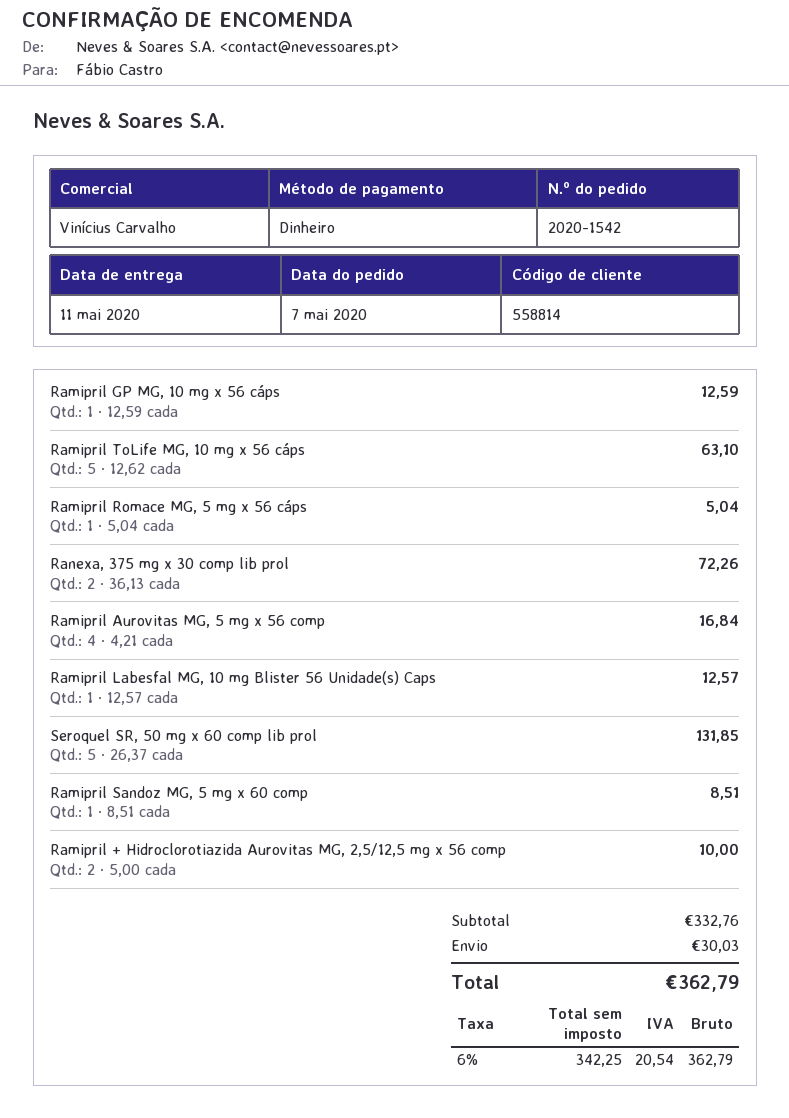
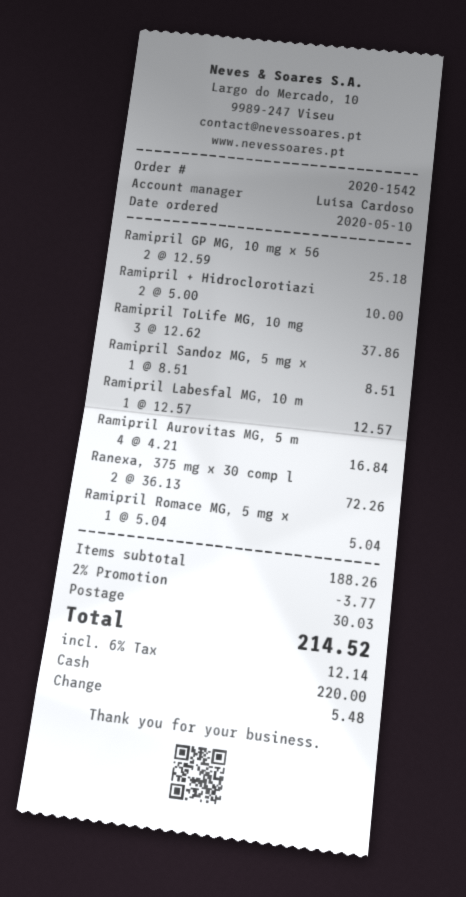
order date: 2020-05-07 -> 2020-05-10
sales rep: Vinícius Carvalho -> Luísa Cardoso
Ramipril GP MG, 10 mg x 56 cáps: 1 x 12.59 = 12.59 -> 2 x 12.59 = 25.18
Ramipril ToLife MG, 10 mg x 56 cáps: 5 x 12.62 = 63.10 -> 3 x 12.62 = 37.86
Seroquel SR, 50 mg x 60 comp lib prol: 5 x 26.37 = 131.85 -> none
subtotal: 332.76 -> 188.26
discount: none -> 2% = 3.77
tax: 6% = 20.54 -> 6% = 12.14
total: 362.79 -> 214.52

